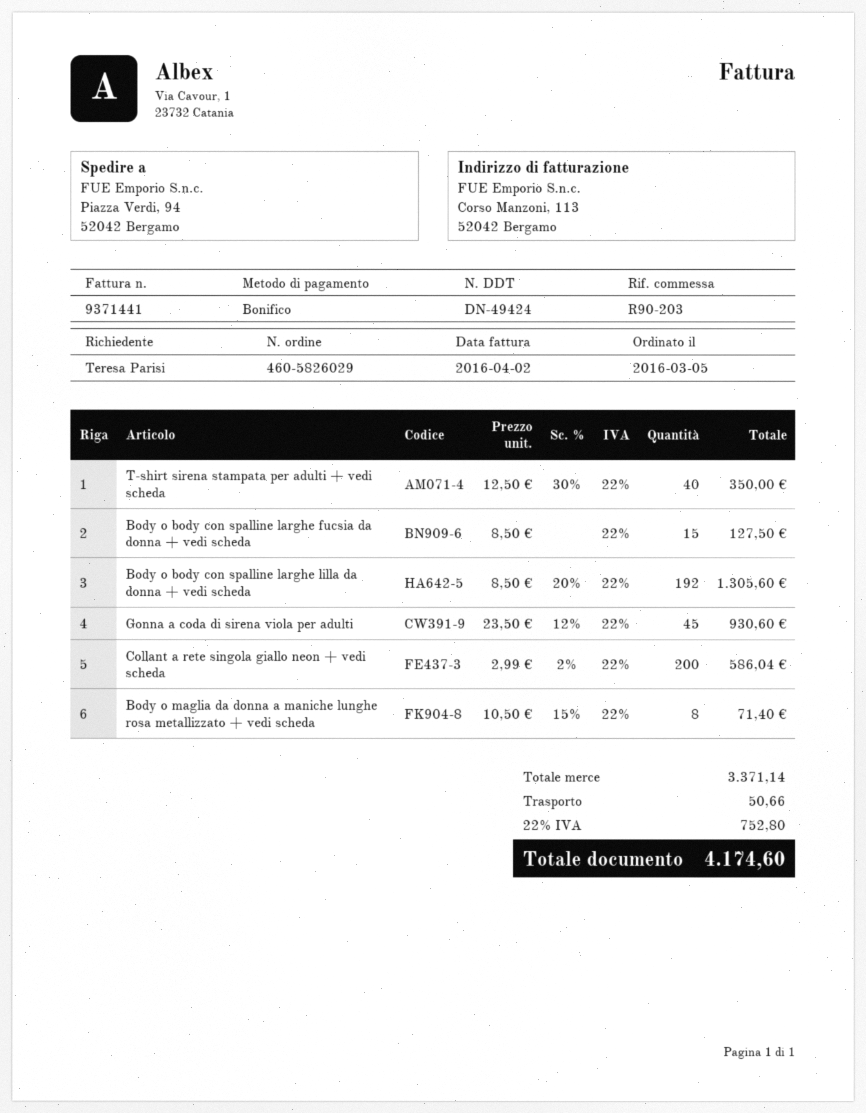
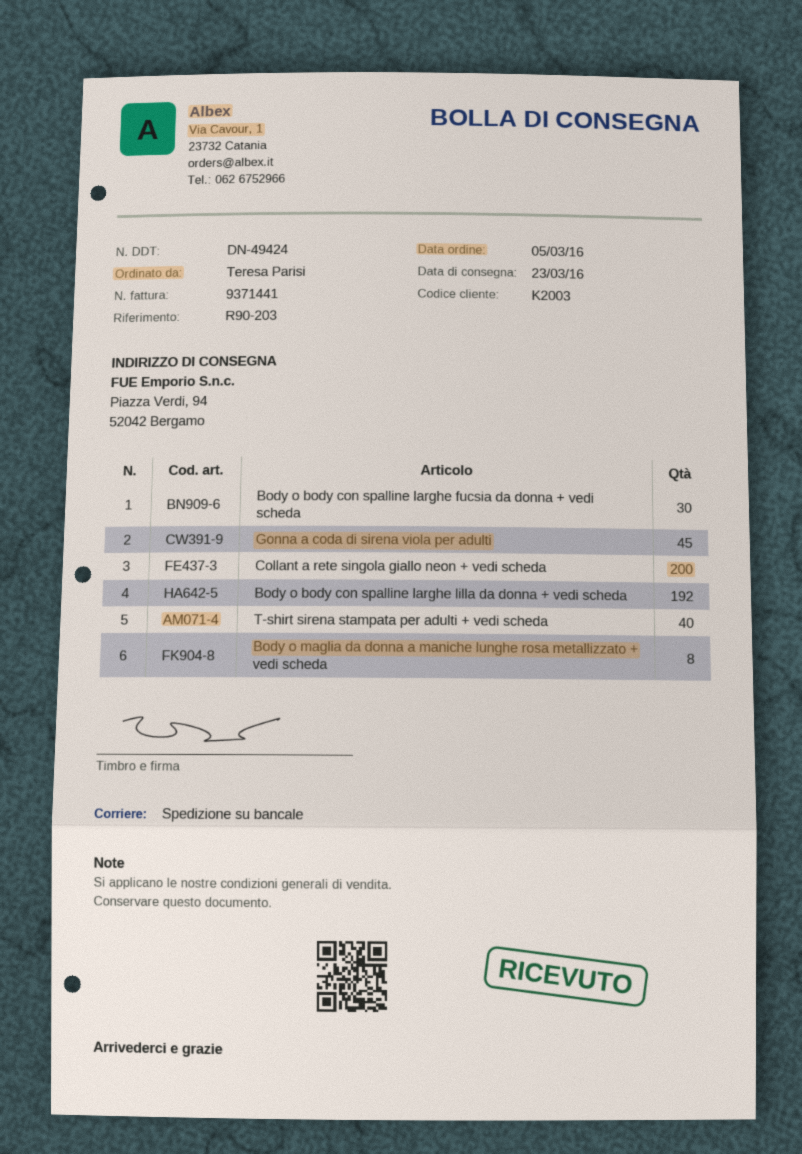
Body o body con spalline larghe fucsia da donna + vedi scheda: 15 -> 30

